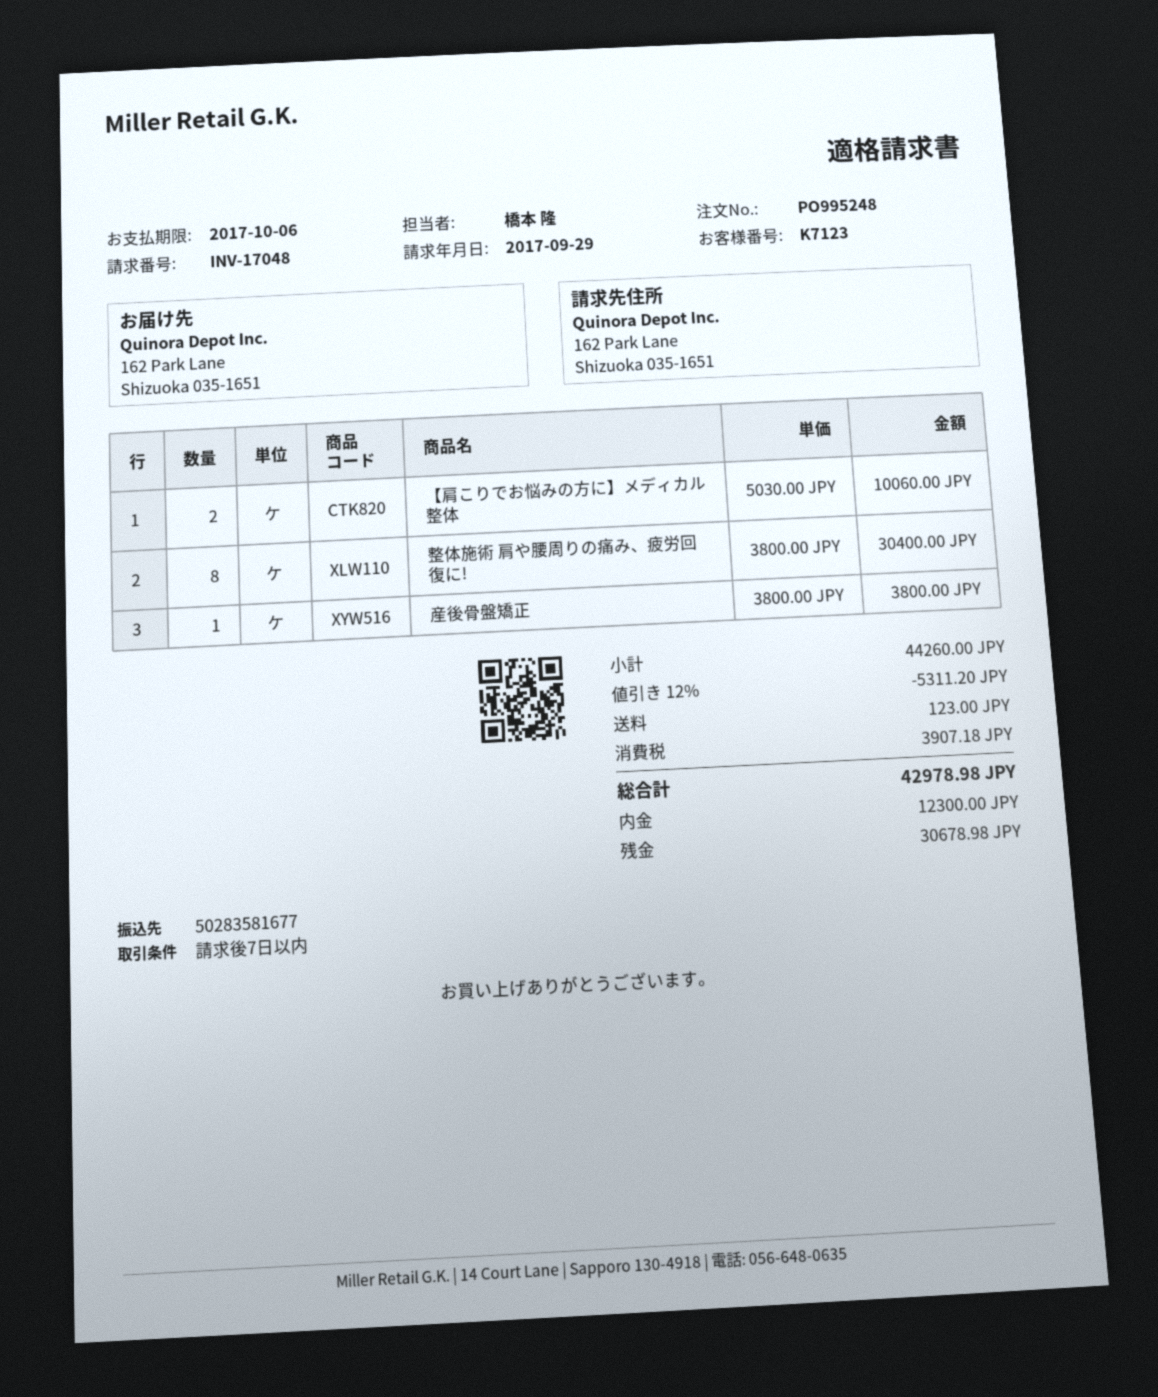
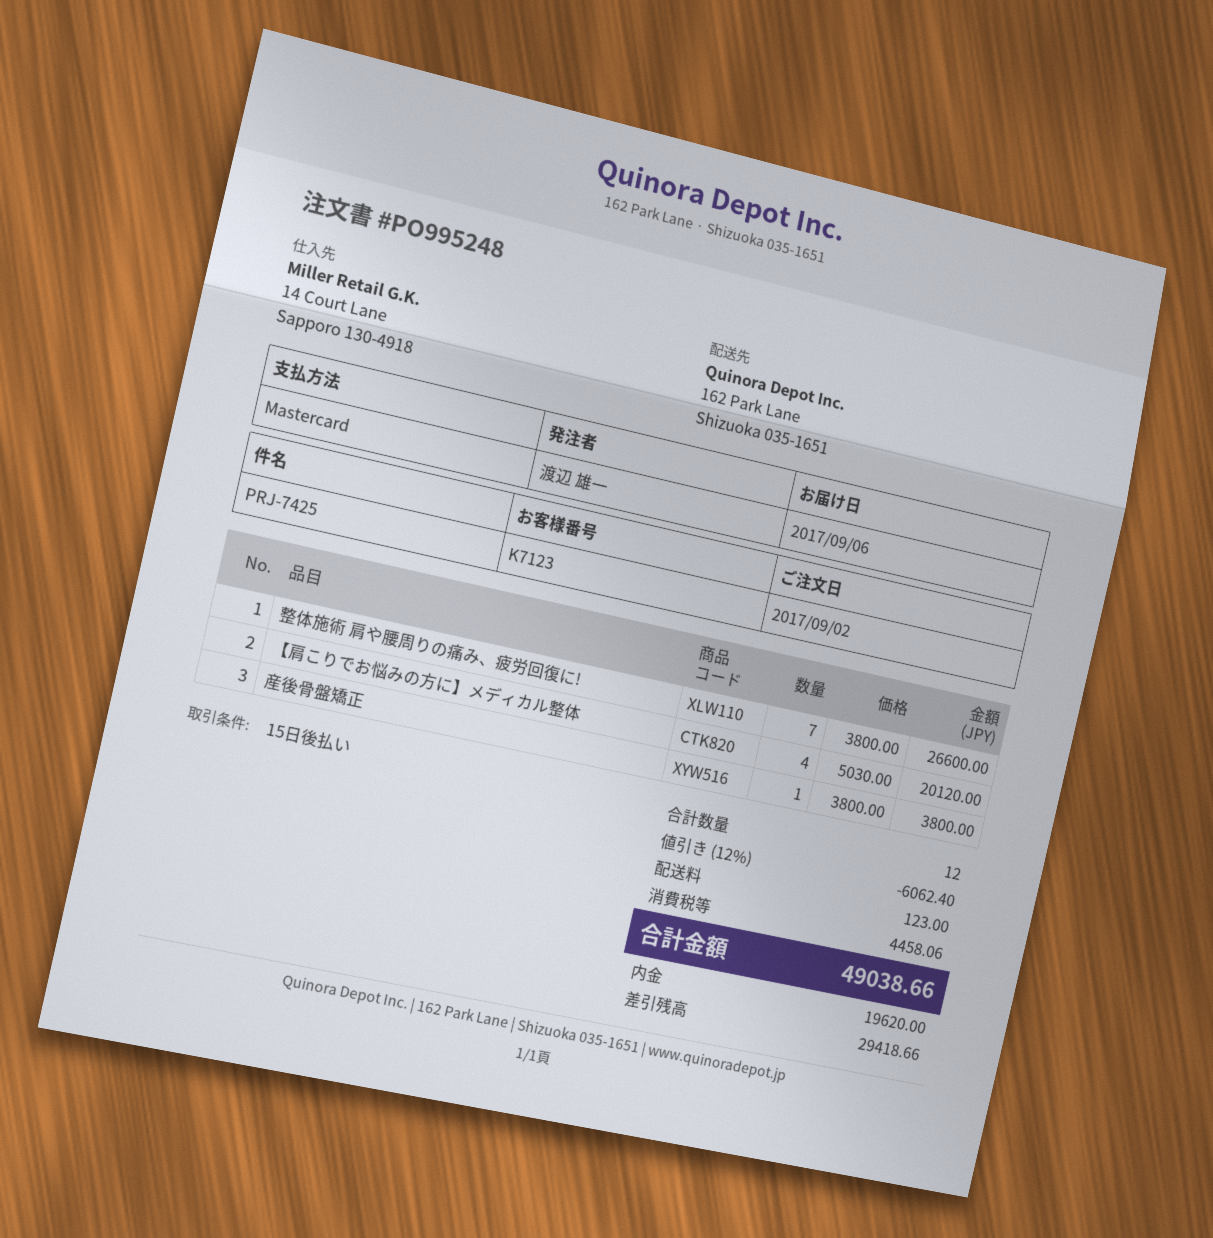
payment terms: 7 days -> 15 days
【肩こりでお悩みの方に】メディカル整体: 2 x 5030.00 = 10060.00 -> 4 x 5030.00 = 20120.00
整体施術 肩や腰周りの痛み、疲労回復に!: 8 x 3800.00 = 30400.00 -> 7 x 3800.00 = 26600.00
discount: 12% = 5311.20 -> 12% = 6062.40
tax: 3907.18 -> 4458.06
total: 42978.98 -> 49038.66
deposit: 12300.00 -> 19620.00
balance: 30678.98 -> 29418.66

